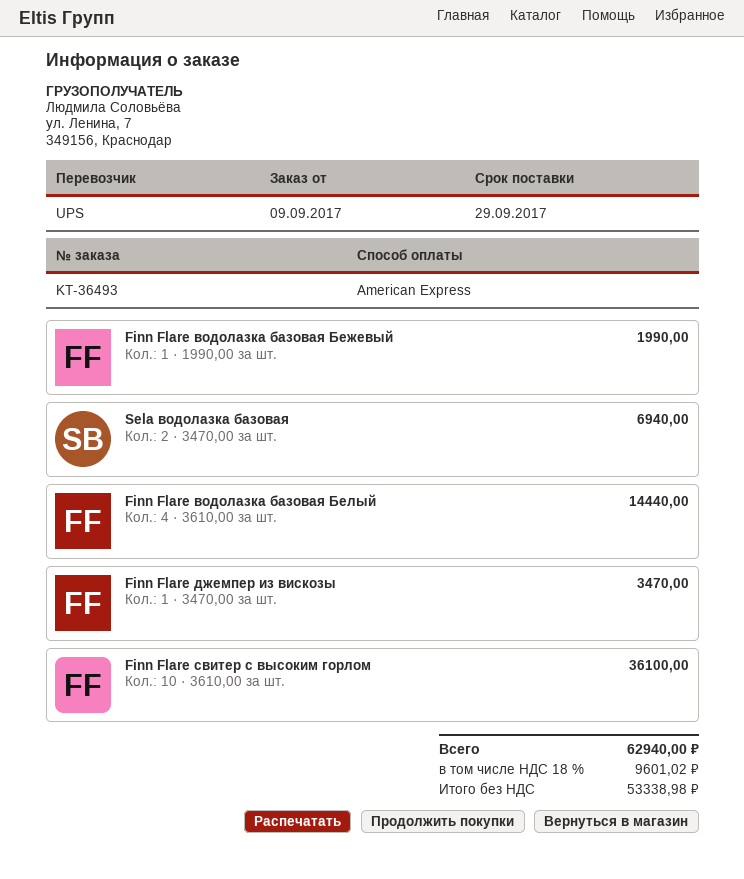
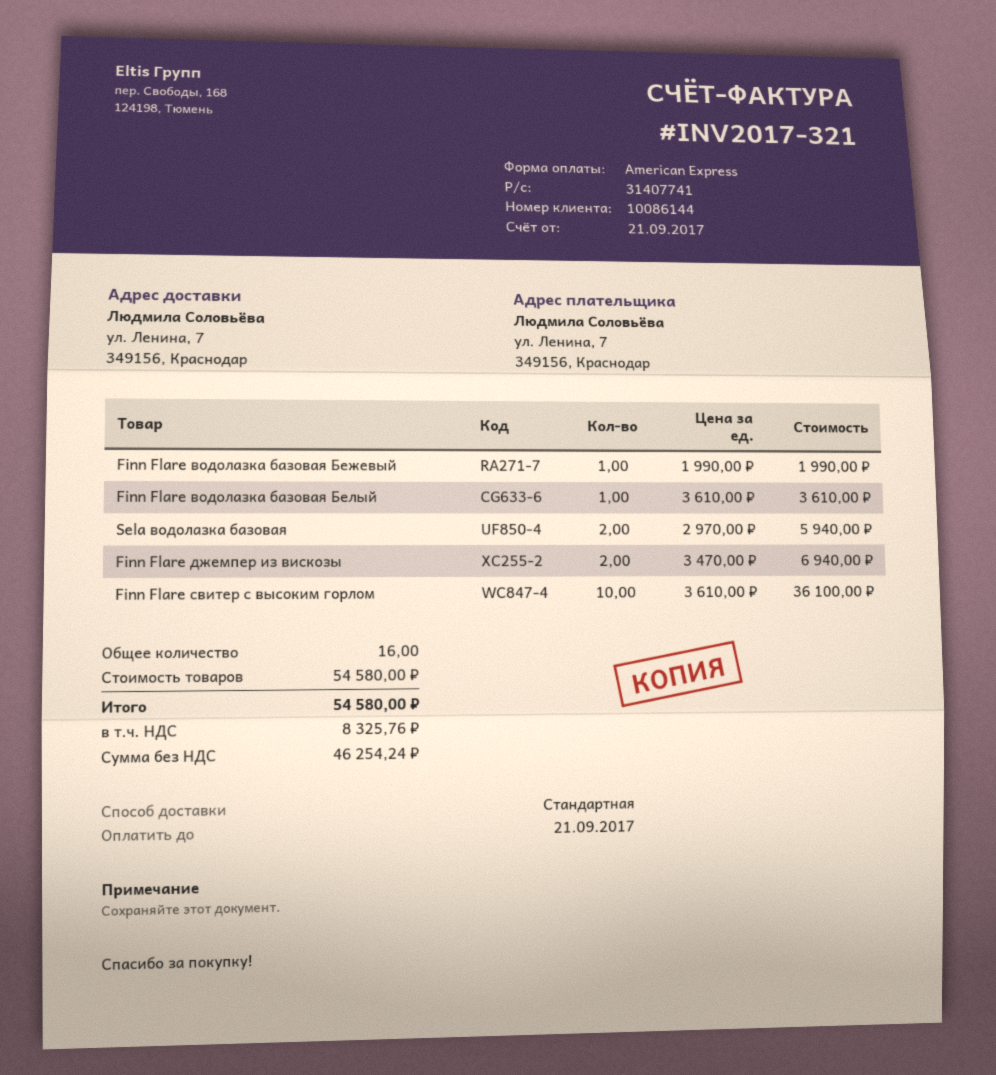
shipping method: UPS -> standard
Sela водолазка базовая: 2 x 3470.00 = 6940.00 -> 2 x 2970.00 = 5940.00
Finn Flare водолазка базовая Белый: 4 x 3610.00 = 14440.00 -> 1 x 3610.00 = 3610.00
Finn Flare джемпер из вискозы: 1 x 3470.00 = 3470.00 -> 2 x 3470.00 = 6940.00
net: 53338.98 -> 46254.24
tax: 9601.02 -> 8325.76
total: 62940.00 -> 54580.00

